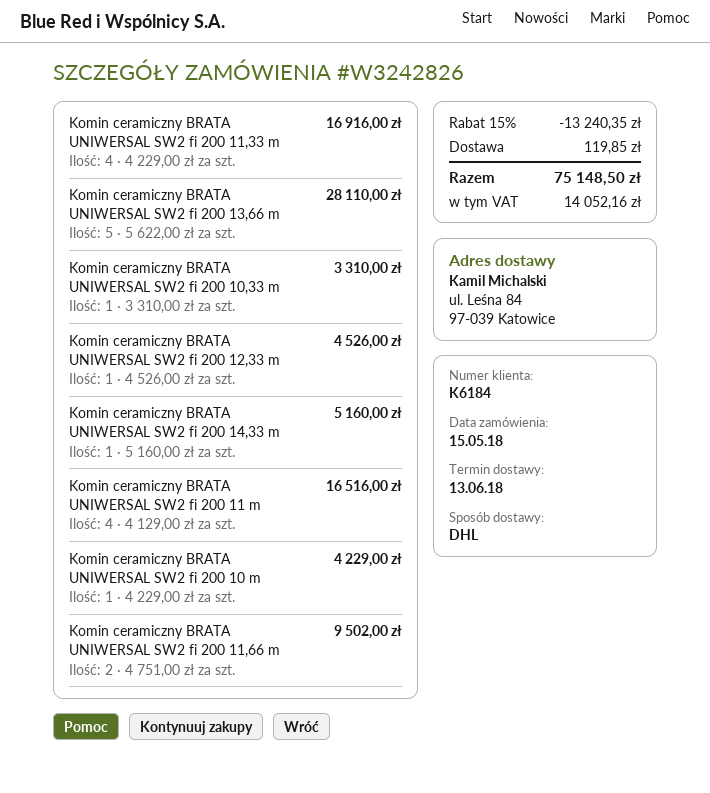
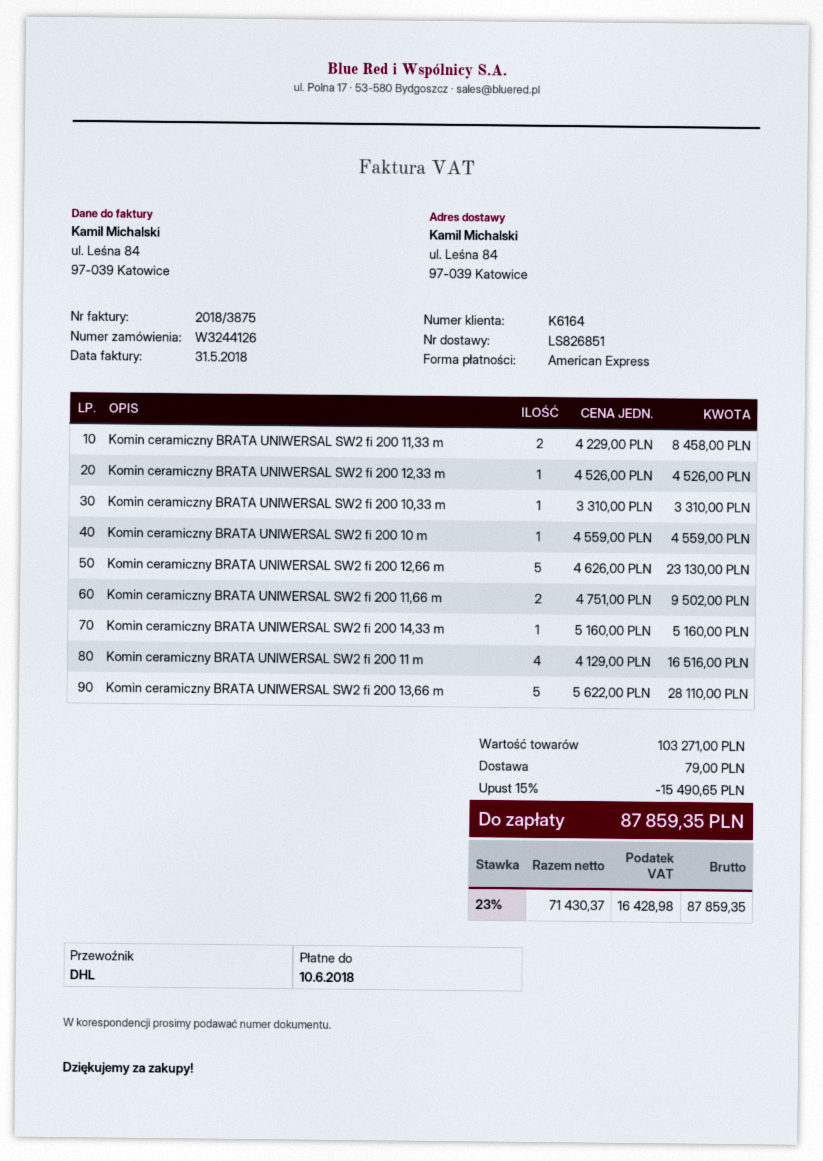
order number: W3242826 -> W3244126
customer number: K6184 -> K6164
Komin ceramiczny BRATA UNIWERSAL SW2 fi 200 11,33 m: 4 x 4229.00 = 16916.00 -> 2 x 4229.00 = 8458.00
Komin ceramiczny BRATA UNIWERSAL SW2 fi 200 10 m: 1 x 4229.00 = 4229.00 -> 1 x 4559.00 = 4559.00
Komin ceramiczny BRATA UNIWERSAL SW2 fi 200 12,66 m: none -> 5 x 4626.00 = 23130.00
discount: 15% = 13240.35 -> 15% = 15490.65
shipping: 119.85 -> 79.00
tax: 14052.16 -> 16428.98
total: 75148.50 -> 87859.35

